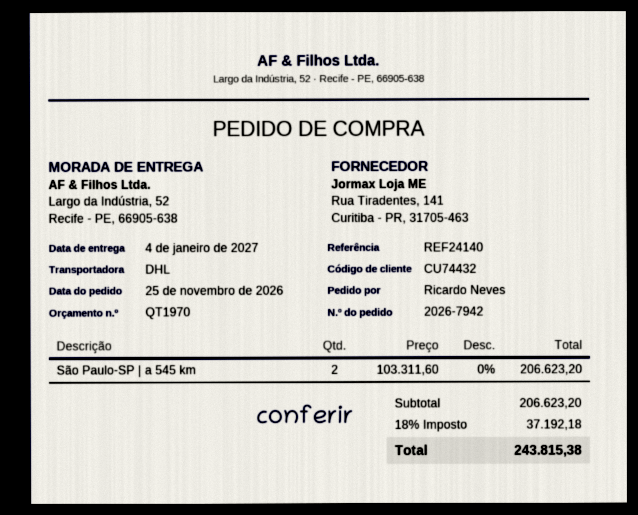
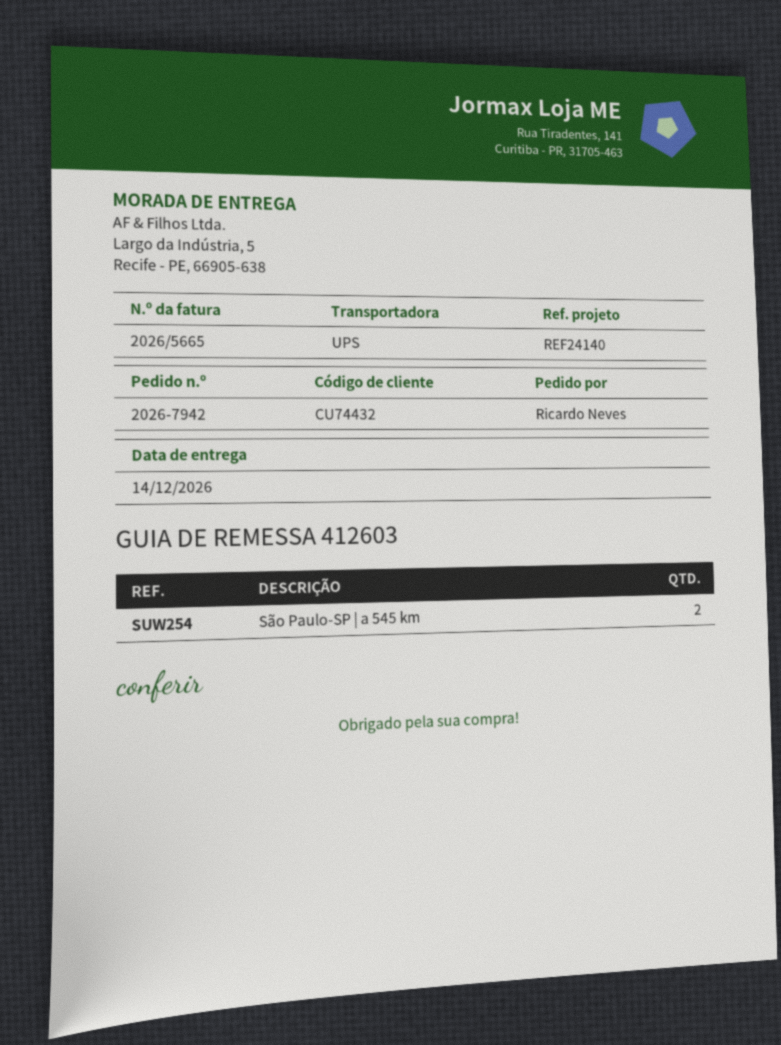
delivery date: 2027-01-04 -> 2026-12-14
shipping method: DHL -> UPS
ship to: Largo da Indústria, 52, Recife - PE, 66905-638 -> Largo da Indústria, 5, Recife - PE, 66905-638

